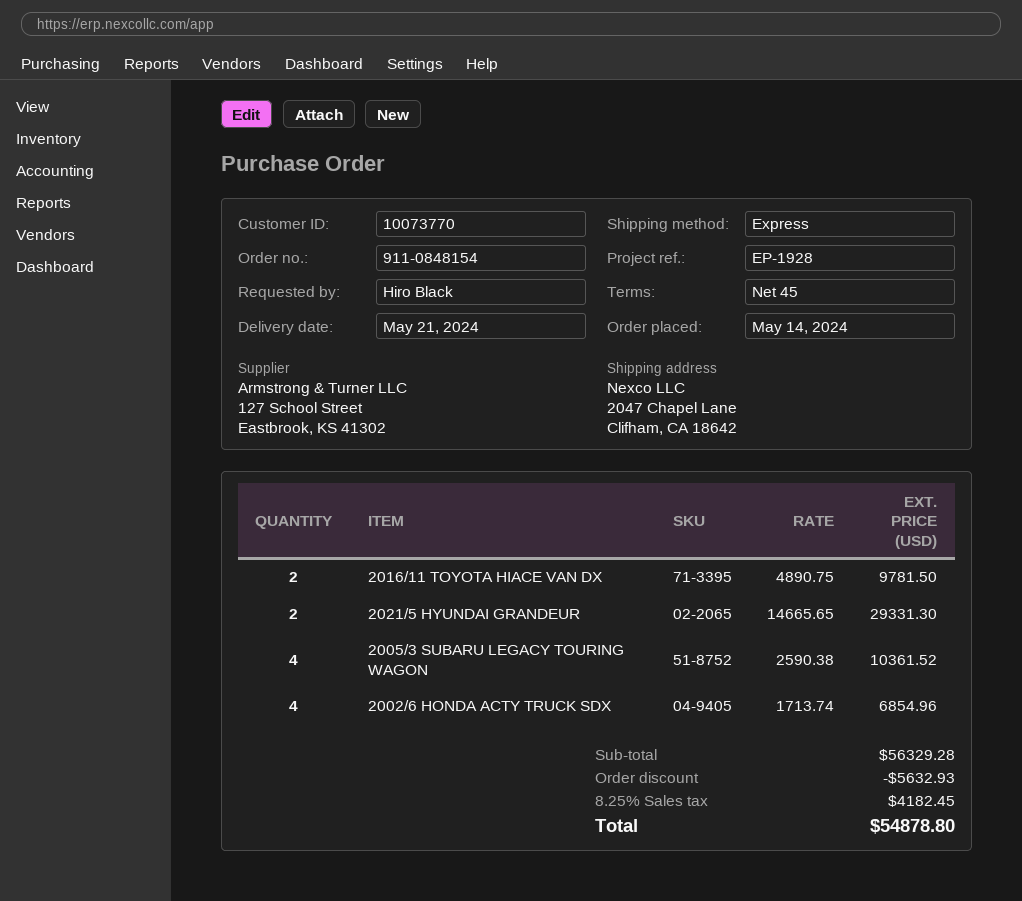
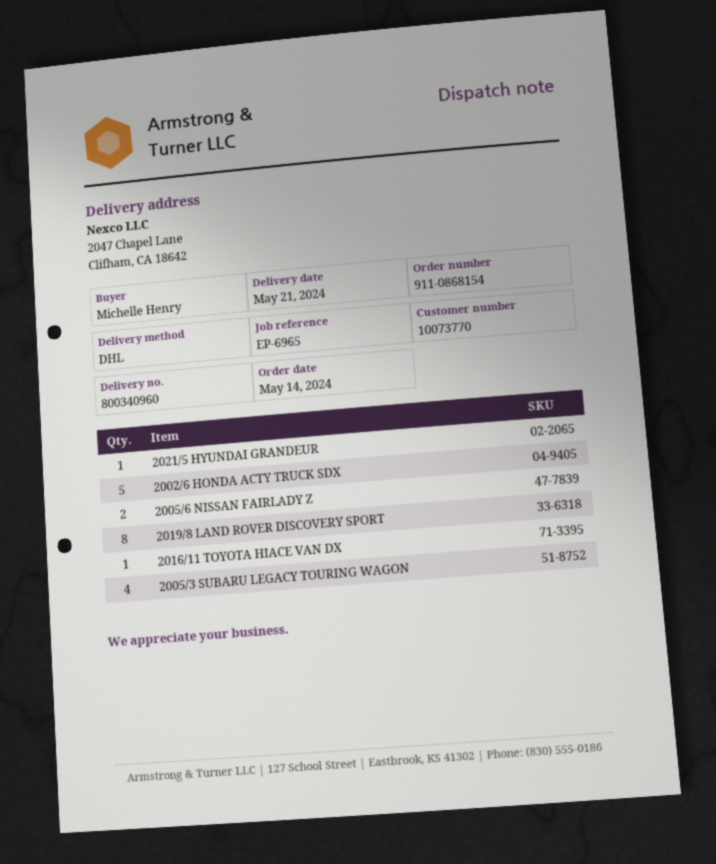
order number: 911-0848154 -> 911-0868154
reference: EP-1928 -> EP-6965
ordered by: Hiro Black -> Michelle Henry
shipping method: express -> DHL
2016/11 TOYOTA HIACE VAN DX: 2 -> 1
2021/5 HYUNDAI GRANDEUR: 2 -> 1
2002/6 HONDA ACTY TRUCK SDX: 4 -> 5
2005/6 NISSAN FAIRLADY Z: none -> 2
2019/8 LAND ROVER DISCOVERY SPORT: none -> 8

